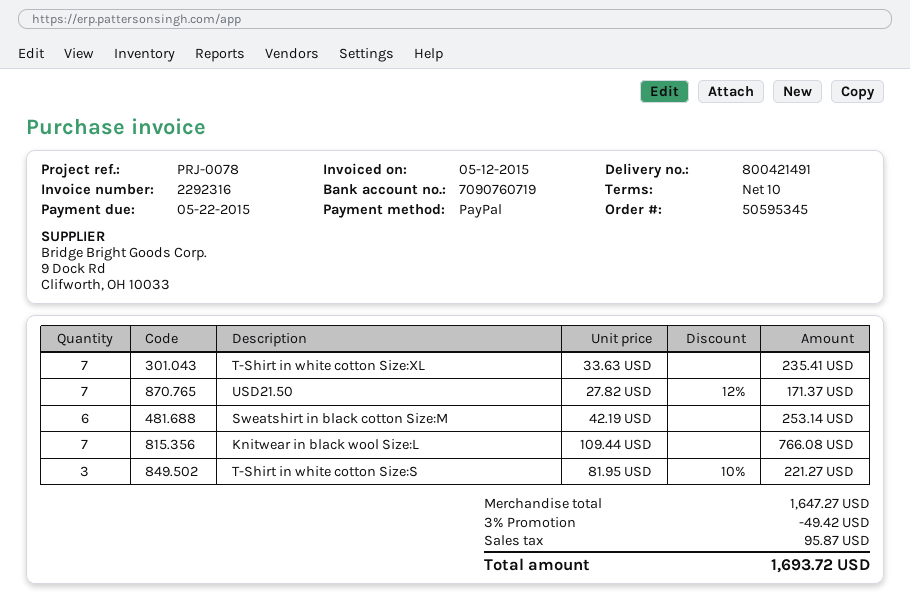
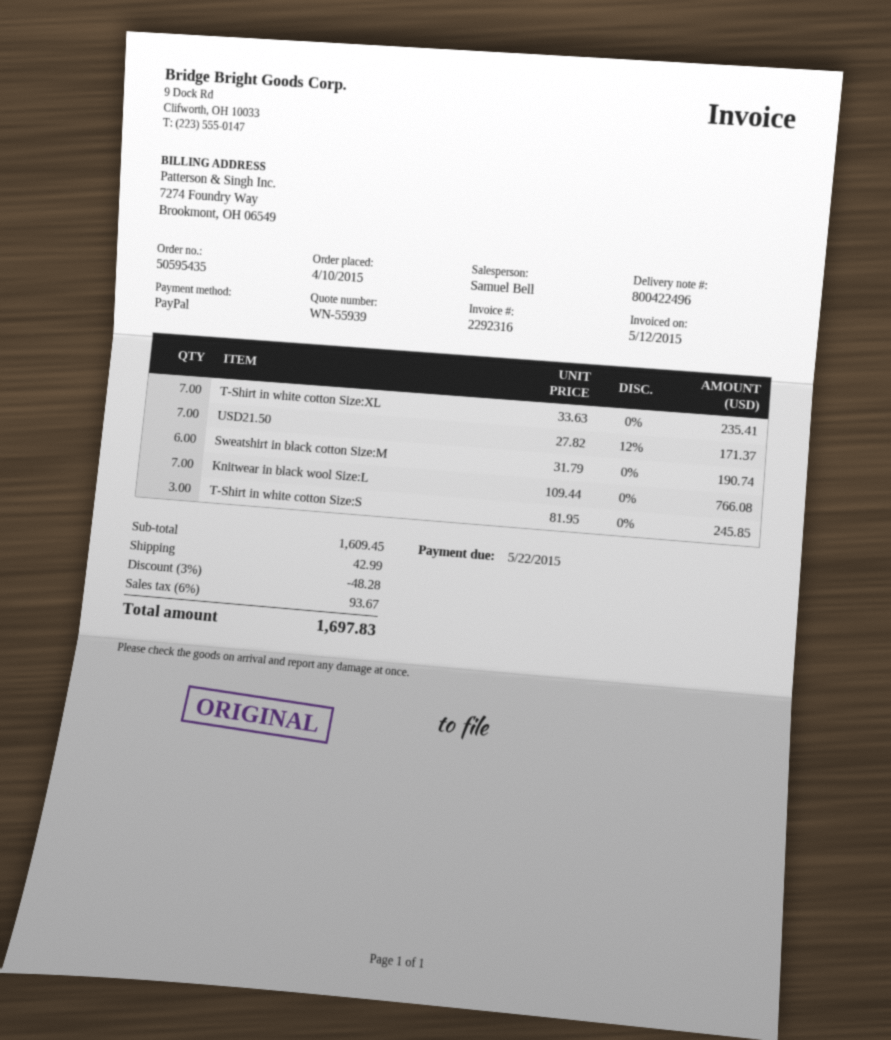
order number: 50595345 -> 50595435
delivery note number: 800421491 -> 800422496
Sweatshirt in black cotton Size:M: 6 x 42.19 = 253.14 -> 6 x 31.79 = 190.74
T-Shirt in white cotton Size:S: 3 x 81.95 - 10% = 221.27 -> 3 x 81.95 = 245.85
subtotal: 1647.27 -> 1609.45
discount: 3% = 49.42 -> 3% = 48.28
shipping: none -> 42.99
tax: 95.87 -> 93.67
total: 1693.72 -> 1697.83

